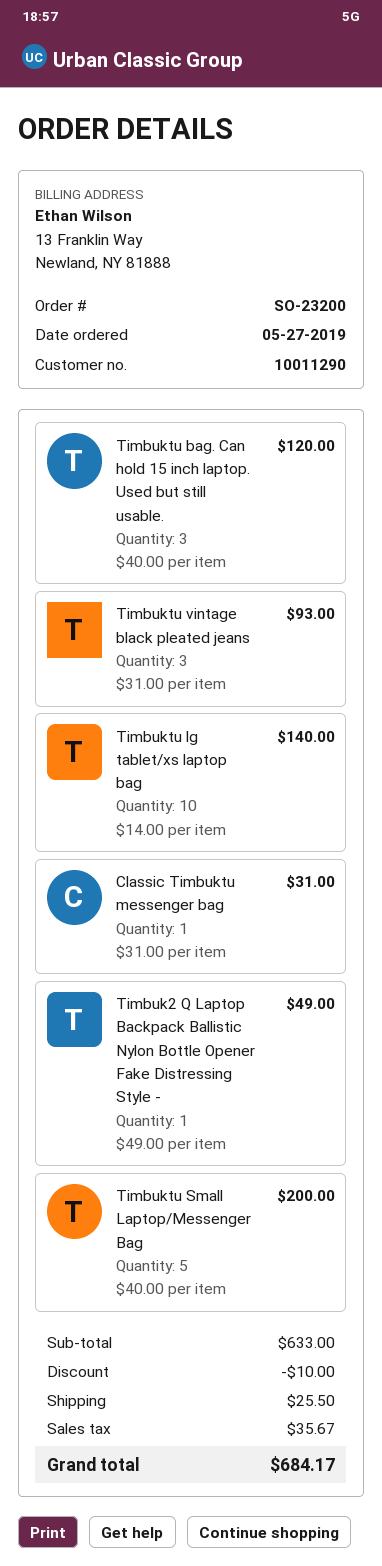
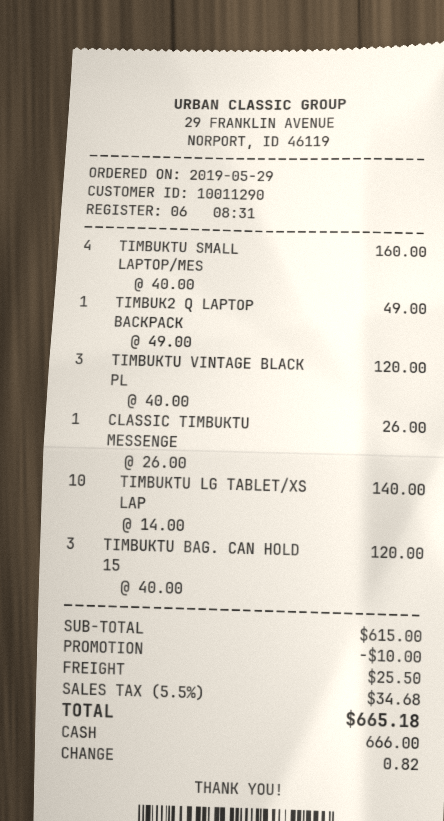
order date: 2019-05-27 -> 2019-05-29
Timbuktu vintage black pleated jeans: 3 x 31.00 = 93.00 -> 3 x 40.00 = 120.00
Classic Timbuktu messenger bag: 1 x 31.00 = 31.00 -> 1 x 26.00 = 26.00
Timbuktu Small Laptop/Messenger Bag: 5 x 40.00 = 200.00 -> 4 x 40.00 = 160.00
subtotal: 633.00 -> 615.00
tax: 35.67 -> 34.68
total: 684.17 -> 665.18

